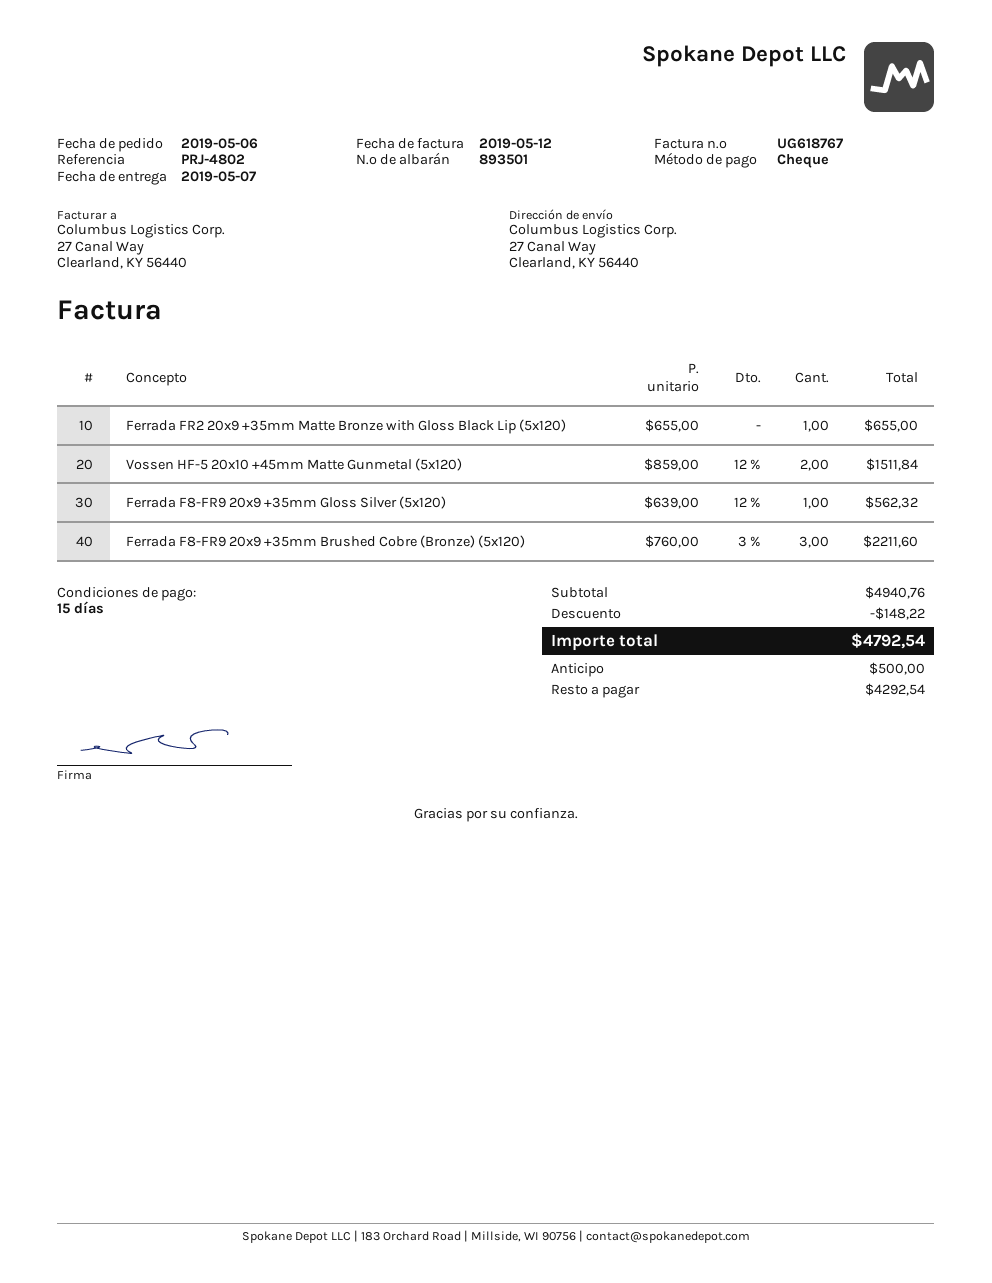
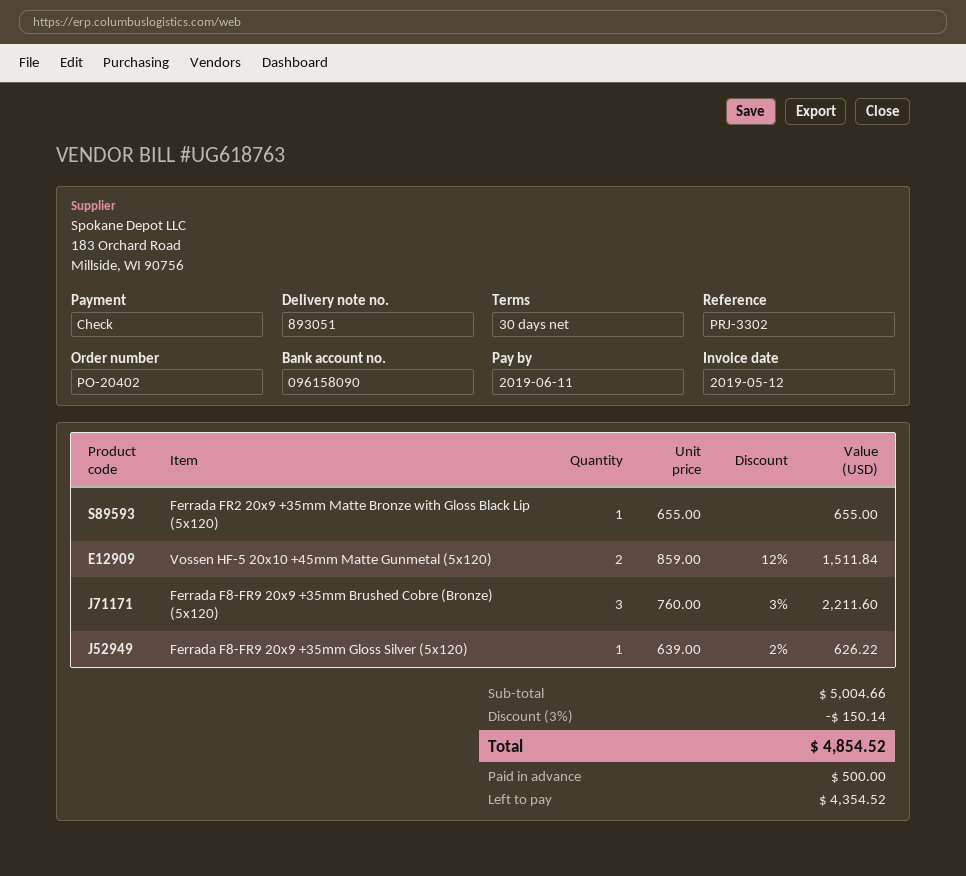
delivery note number: 893501 -> 893051
invoice number: UG618767 -> UG618763
payment terms: 15 days -> 30 days
reference: PRJ-4802 -> PRJ-3302
Ferrada F8-FR9 20x9 +35mm Gloss Silver (5x120): 1 x 639.00 - 12% = 562.32 -> 1 x 639.00 - 2% = 626.22
subtotal: 4940.76 -> 5004.66
discount: 148.22 -> 150.14
total: 4792.54 -> 4854.52
balance: 4292.54 -> 4354.52

